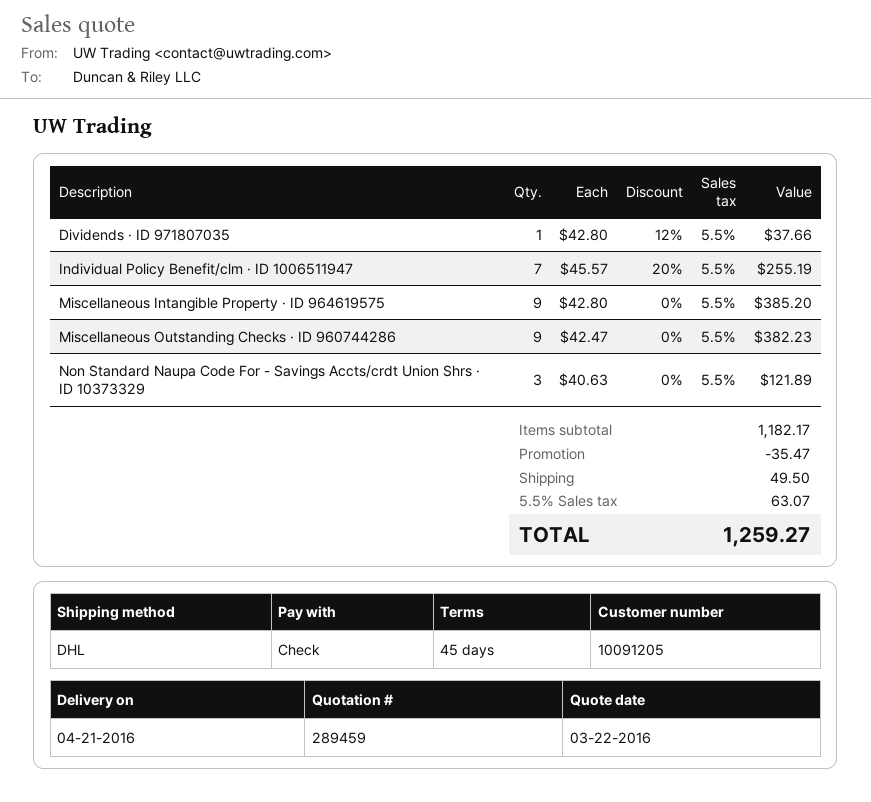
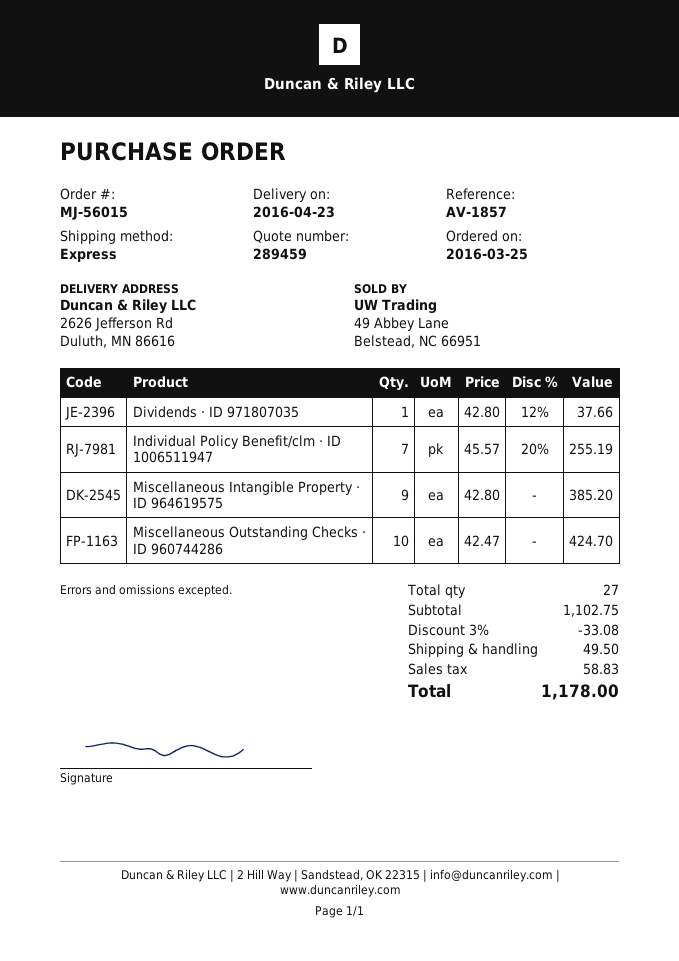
delivery date: 2016-04-21 -> 2016-04-23
shipping method: DHL -> express
Miscellaneous Outstanding Checks · ID 960744286: 9 x 42.47 = 382.23 -> 10 x 42.47 = 424.70
Non Standard Naupa Code For - Savings Accts/crdt Union Shrs · ID 10373329: 3 x 40.63 = 121.89 -> none
subtotal: 1182.17 -> 1102.75
discount: 35.47 -> 33.08
tax: 63.07 -> 58.83
total: 1259.27 -> 1178.00

